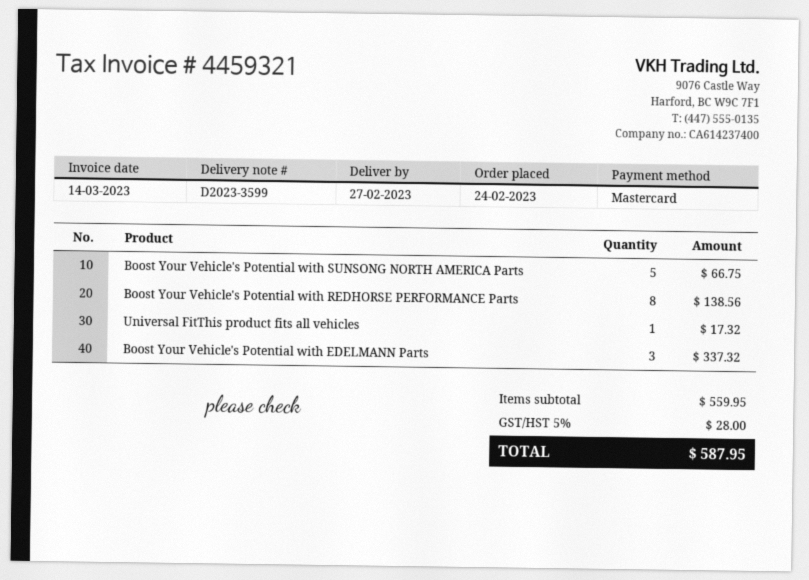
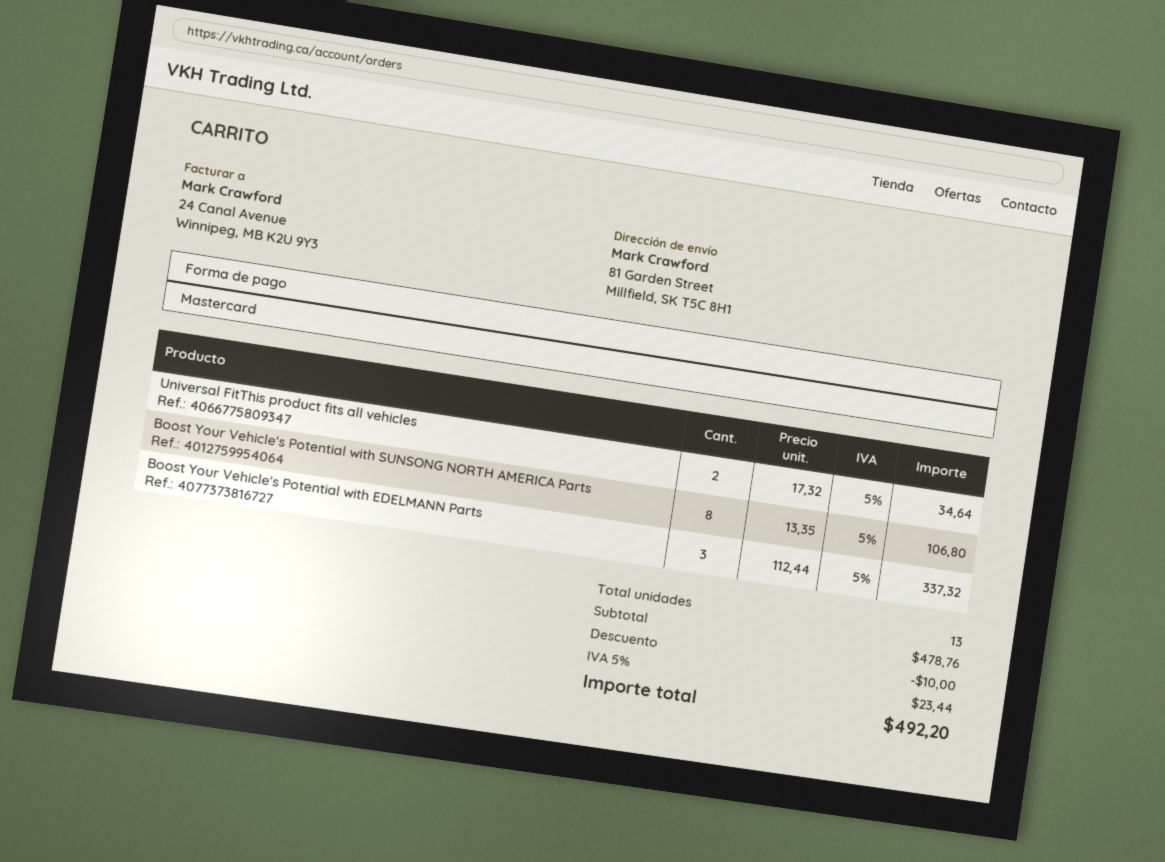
Boost Your Vehicle's Potential with SUNSONG NORTH AMERICA Parts: 5 for 66.75 -> 8 for 106.80
Boost Your Vehicle's Potential with REDHORSE PERFORMANCE Parts: 8 for 138.56 -> none
Universal FitThis product fits all vehicles: 1 for 17.32 -> 2 for 34.64
subtotal: 559.95 -> 478.76
discount: none -> 10.00
tax: 5% = 28.00 -> 5% = 23.44
total: 587.95 -> 492.20

